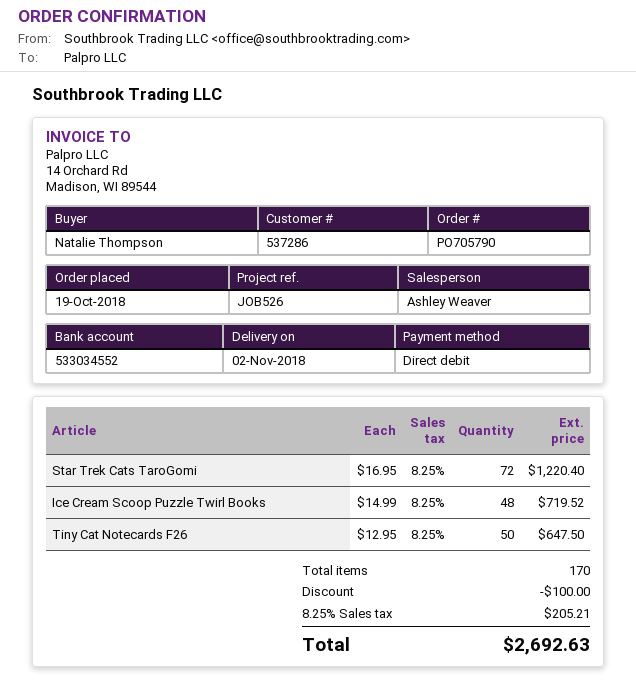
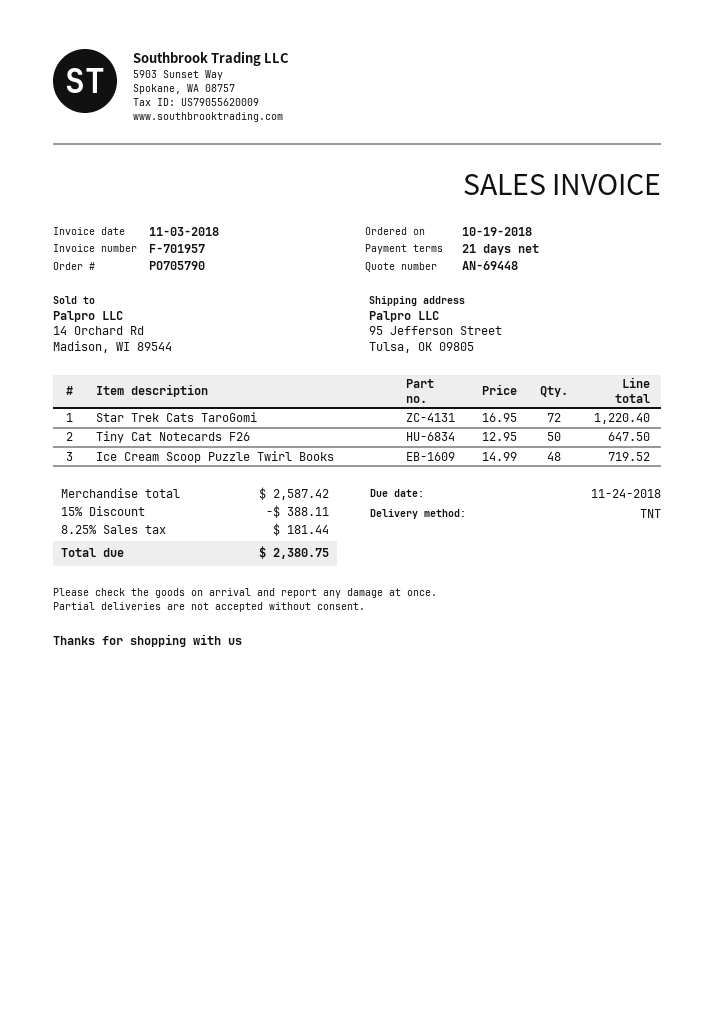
discount: 100.00 -> 388.11
tax: 8.25% = 205.21 -> 8.25% = 181.44
total: 2692.63 -> 2380.75

